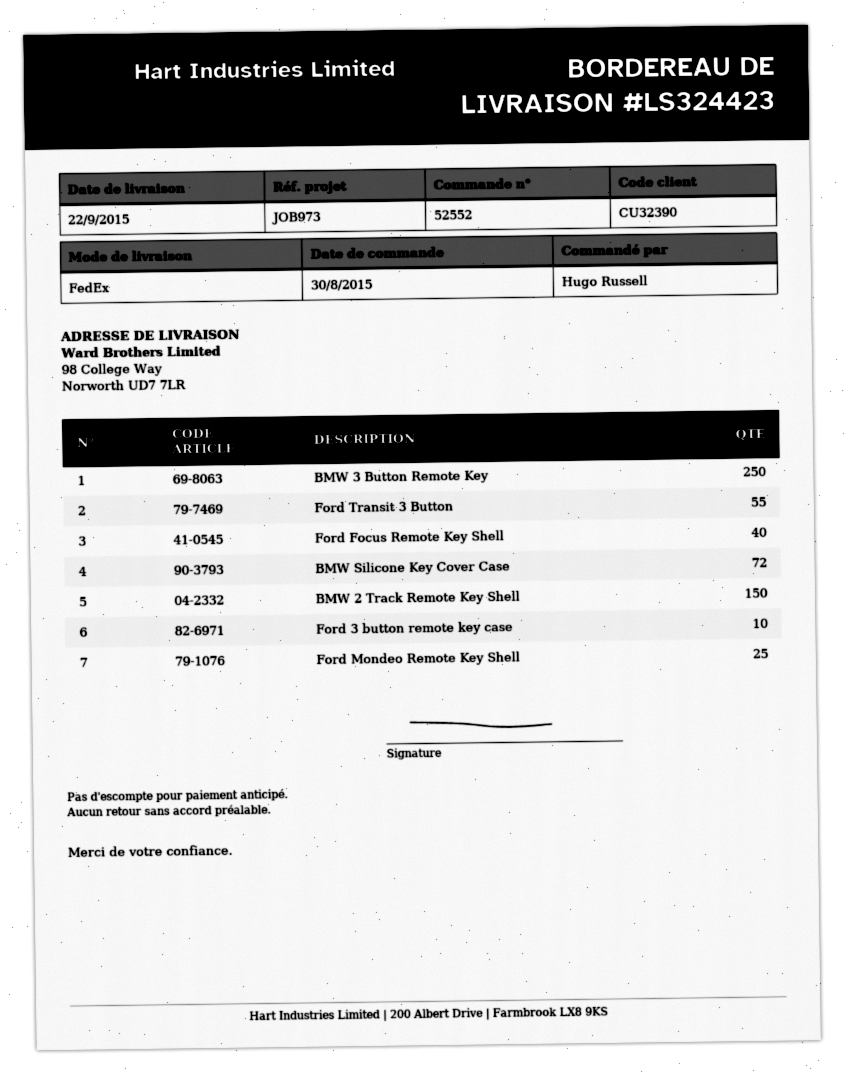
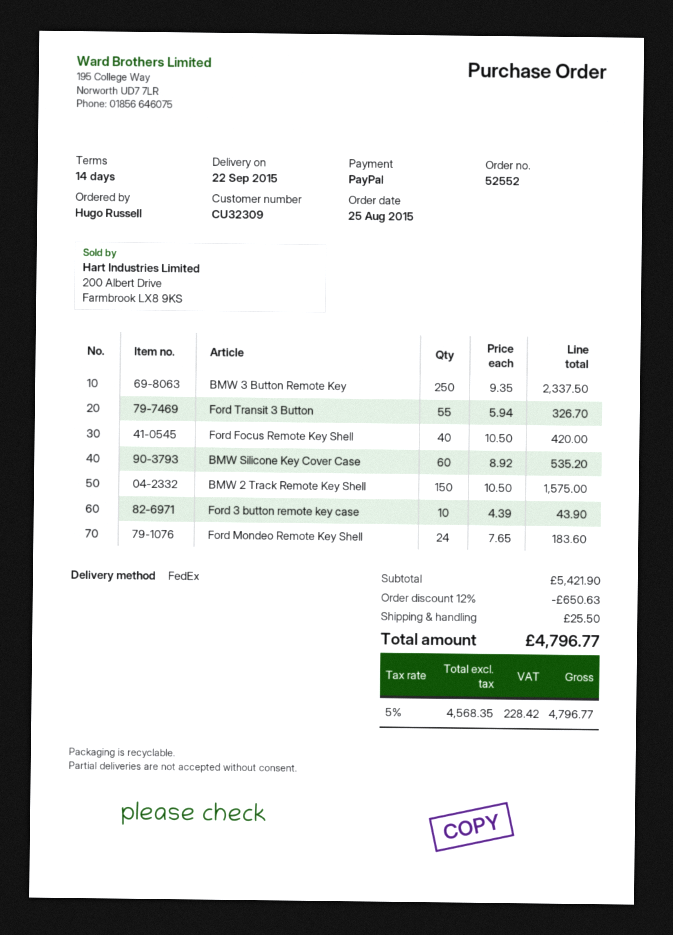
order date: 2015-08-30 -> 2015-08-25
customer number: CU32390 -> CU32309
BMW Silicone Key Cover Case: 72 -> 60
Ford Mondeo Remote Key Shell: 25 -> 24

